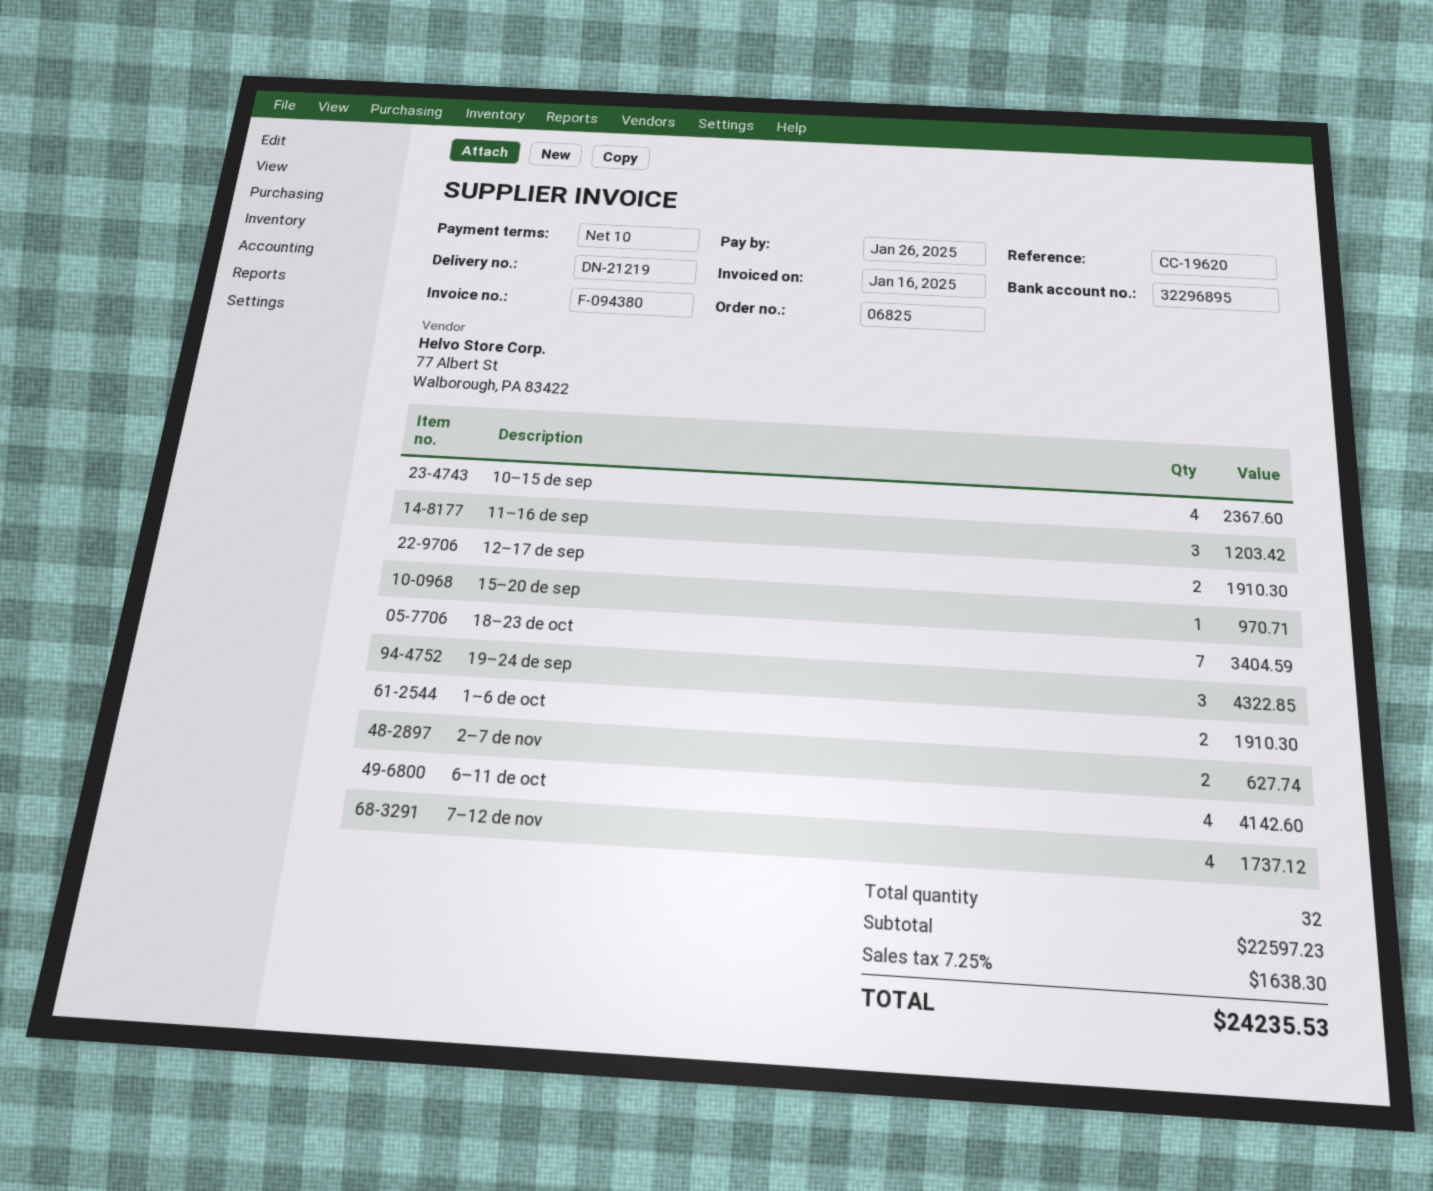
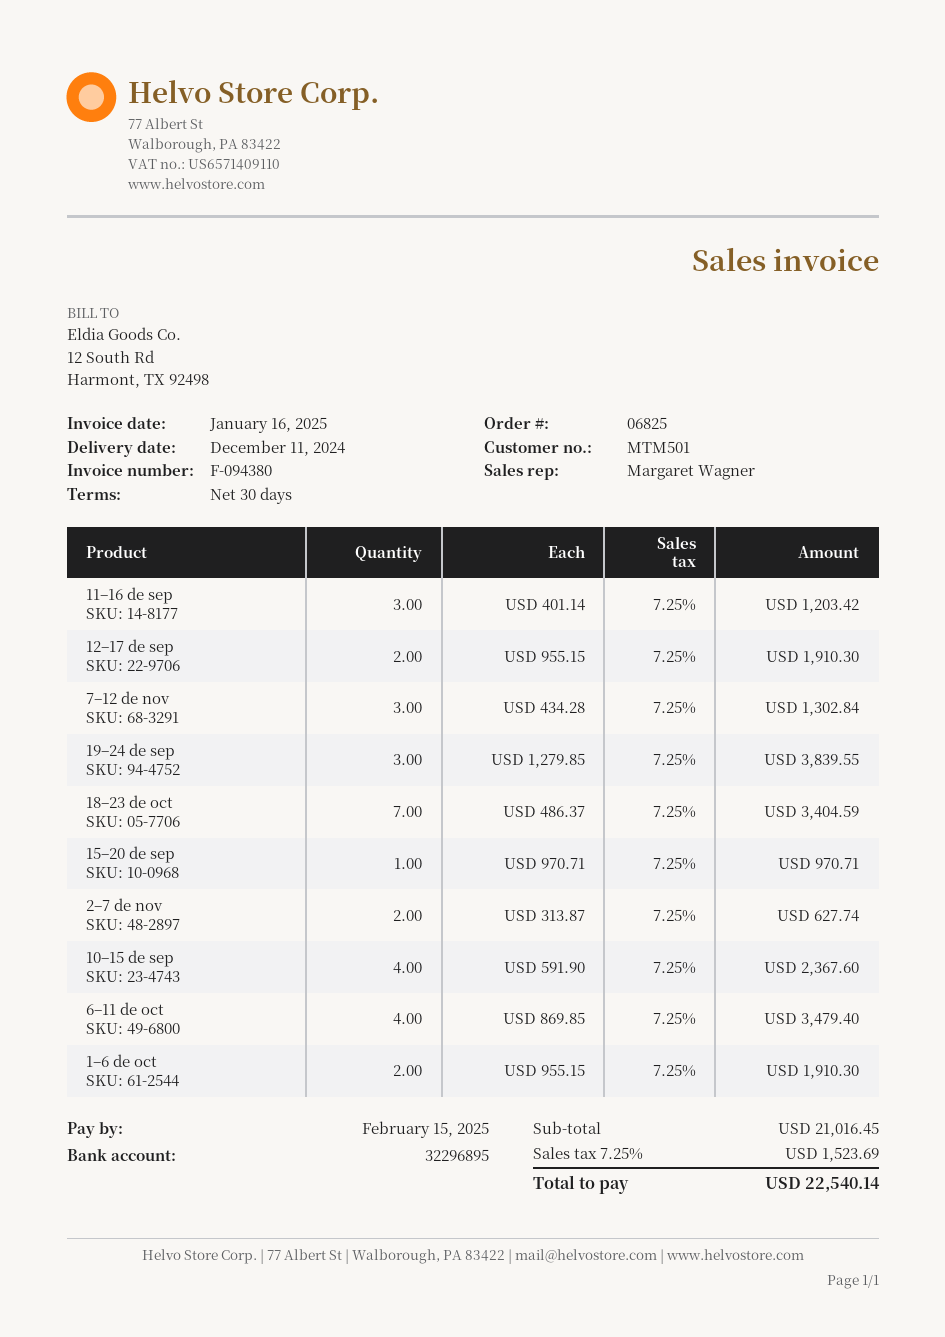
payment terms: 10 days -> 30 days
due date: 2025-01-26 -> 2025-02-15
19–24 de sep: 3 for 4322.85 -> 3 for 3839.55
6–11 de oct: 4 for 4142.60 -> 4 for 3479.40
7–12 de nov: 4 for 1737.12 -> 3 for 1302.84
subtotal: 22597.23 -> 21016.45
tax: 7.25% = 1638.30 -> 7.25% = 1523.69
total: 24235.53 -> 22540.14

